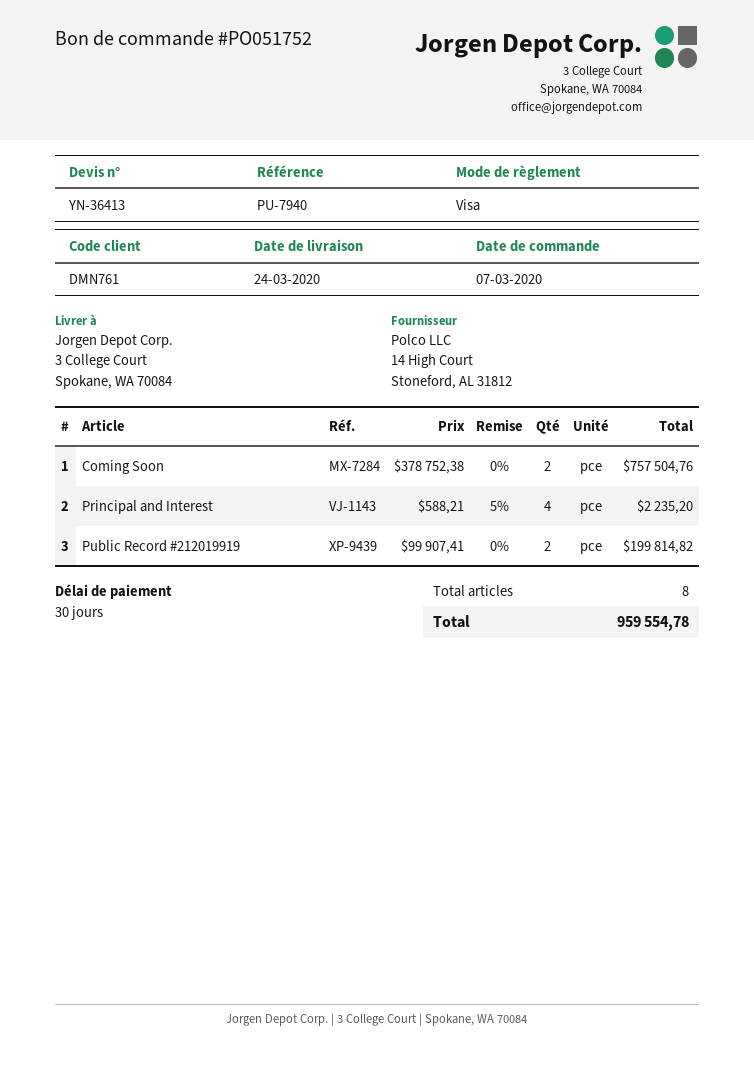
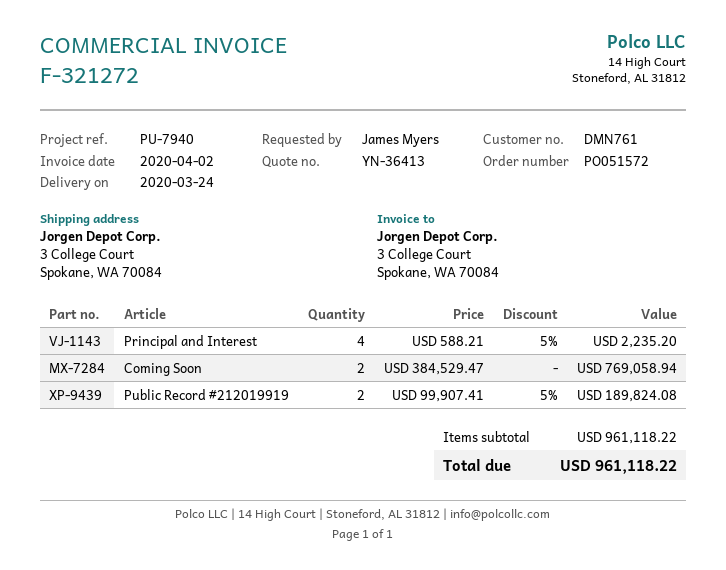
order number: PO051752 -> PO051572
Coming Soon: 2 x 378752.38 = 757504.76 -> 2 x 384529.47 = 769058.94
Public Record #212019919: 2 x 99907.41 = 199814.82 -> 2 x 99907.41 - 5% = 189824.08
total: 959554.78 -> 961118.22

